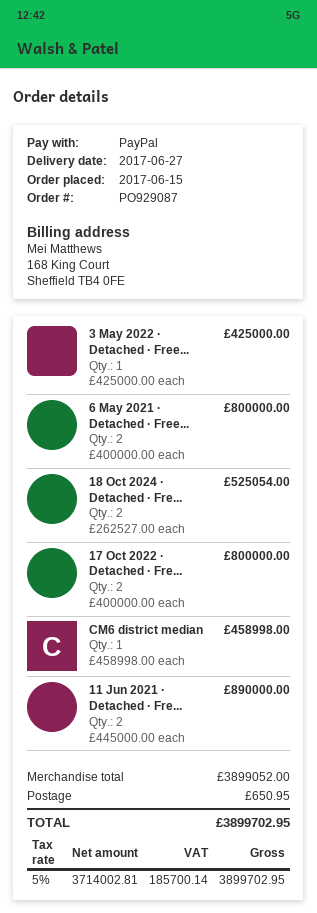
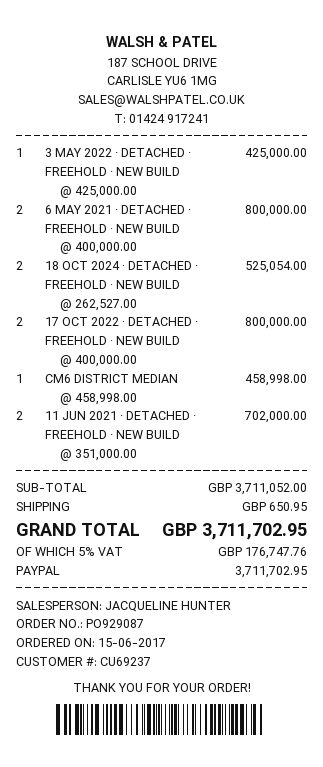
11 Jun 2021 · Detached · Fre...: 2 x 445000.00 = 890000.00 -> 2 x 351000.00 = 702000.00
subtotal: 3899052.00 -> 3711052.00
tax: 5% = 185700.14 -> 5% = 176747.76
total: 3899702.95 -> 3711702.95

